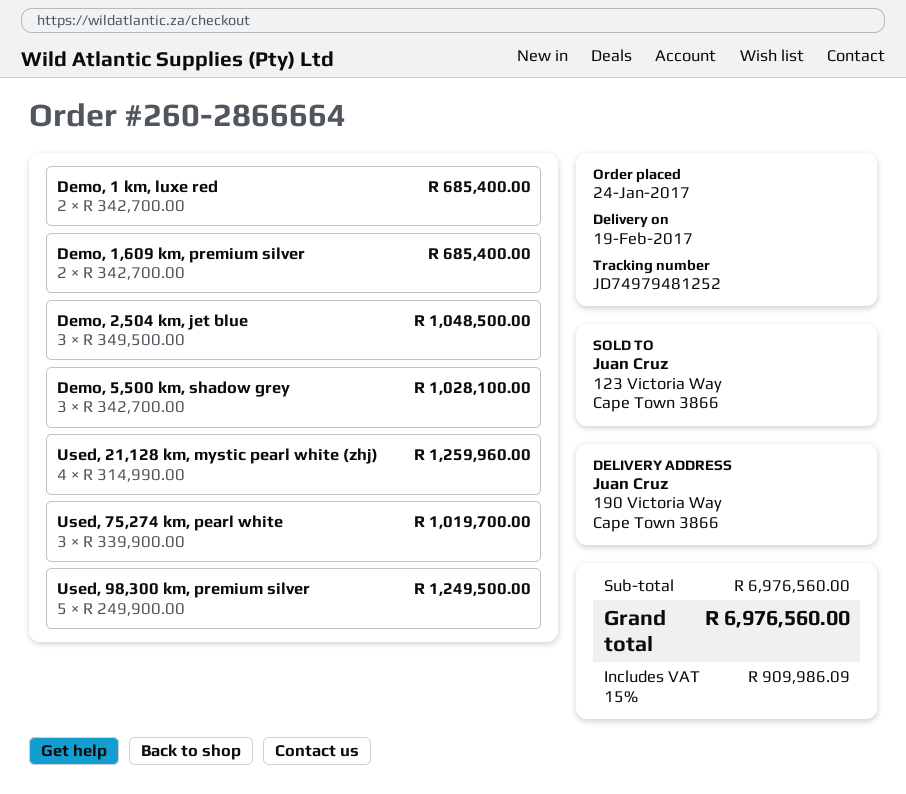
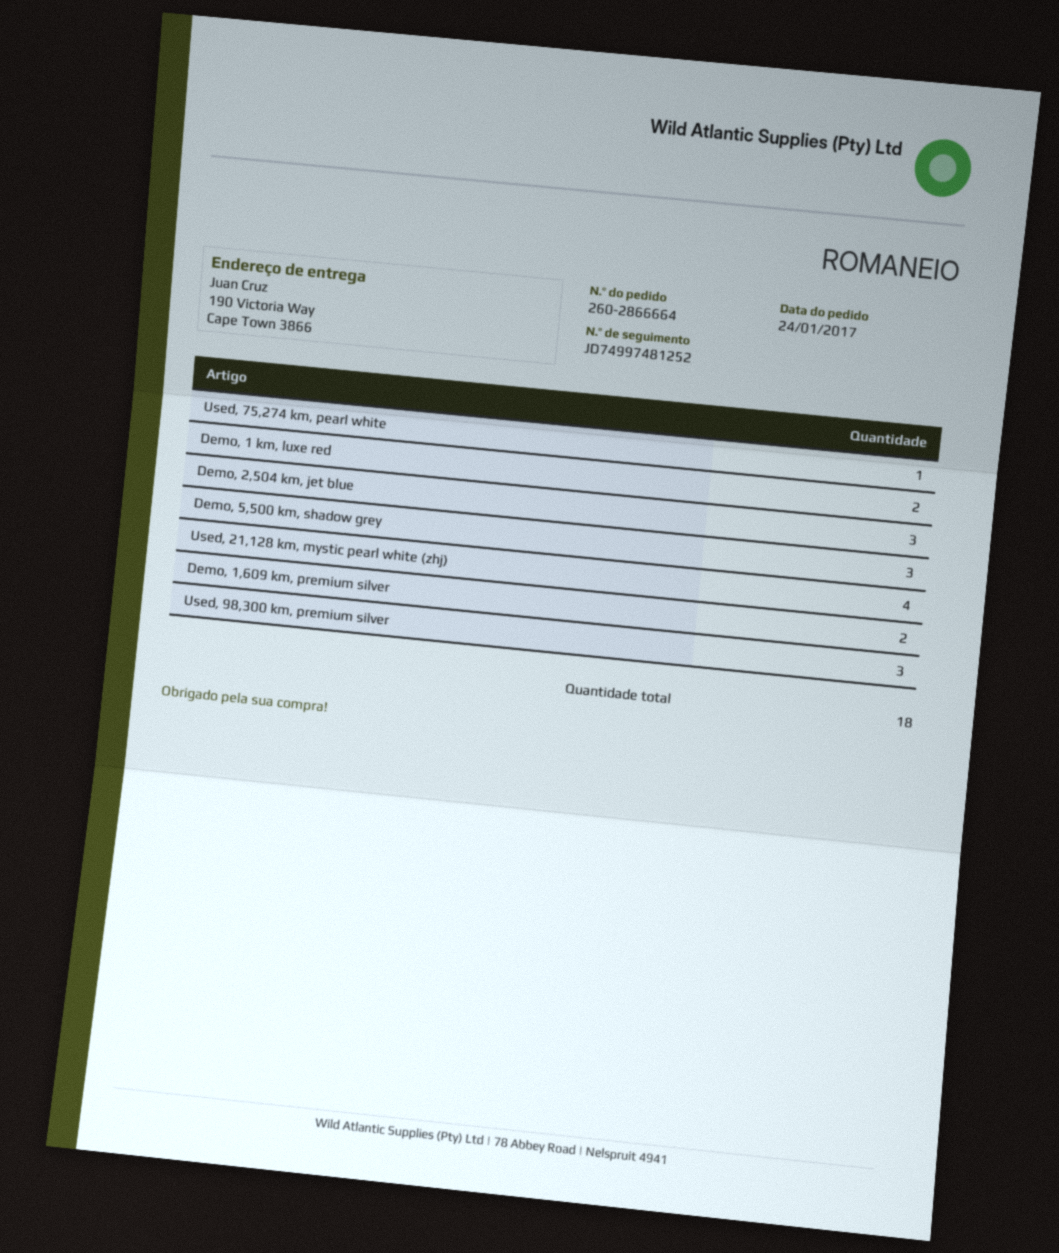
tracking number: JD74979481252 -> JD74997481252
Used, 75,274 km, pearl white: 3 -> 1
Used, 98,300 km, premium silver: 5 -> 3

